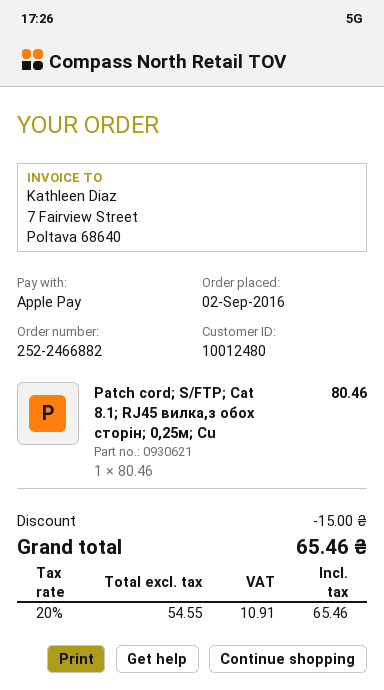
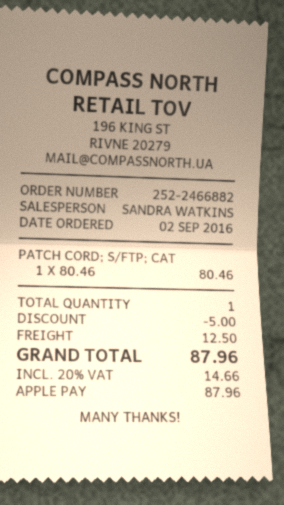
discount: 15.00 -> 5.00
shipping: none -> 12.50
tax: 20% = 10.91 -> 20% = 14.66
total: 65.46 -> 87.96

